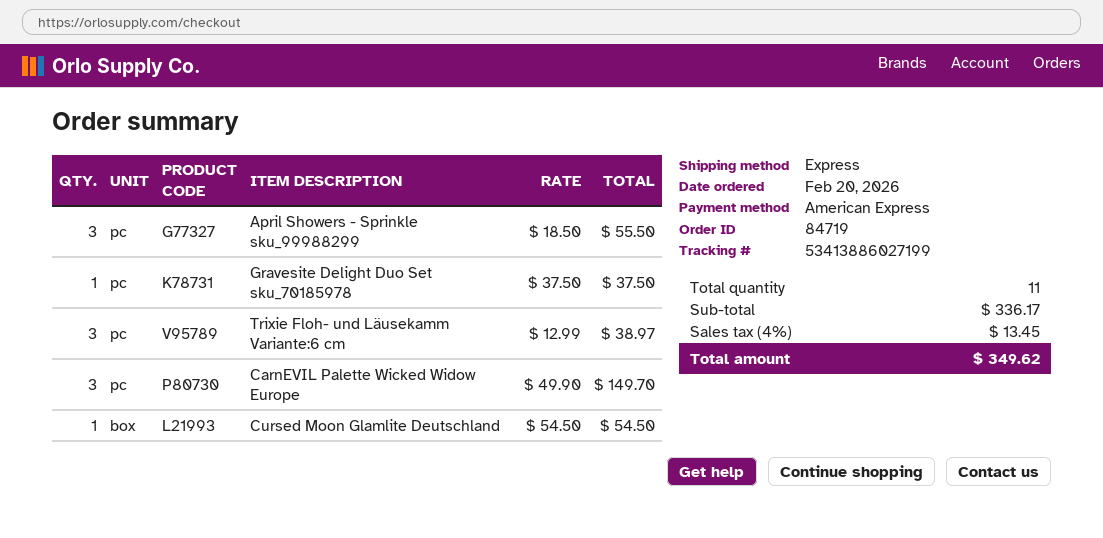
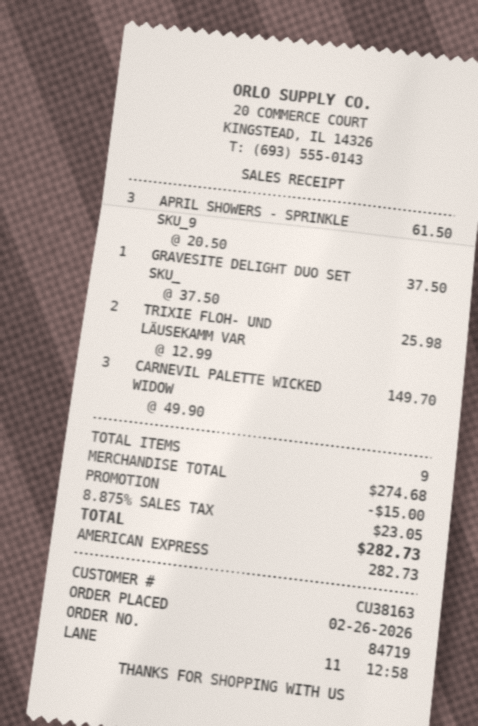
order date: 2026-02-20 -> 2026-02-26
April Showers - Sprinkle sku_99988299: 3 x 18.50 = 55.50 -> 3 x 20.50 = 61.50
Trixie Floh- und Läusekamm Variante:6 cm: 3 x 12.99 = 38.97 -> 2 x 12.99 = 25.98
Cursed Moon Glamlite Deutschland: 1 x 54.50 = 54.50 -> none
total quantity: 11 -> 9
subtotal: 336.17 -> 274.68
discount: none -> 15.00
tax: 4% = 13.45 -> 8.875% = 23.05
total: 349.62 -> 282.73

